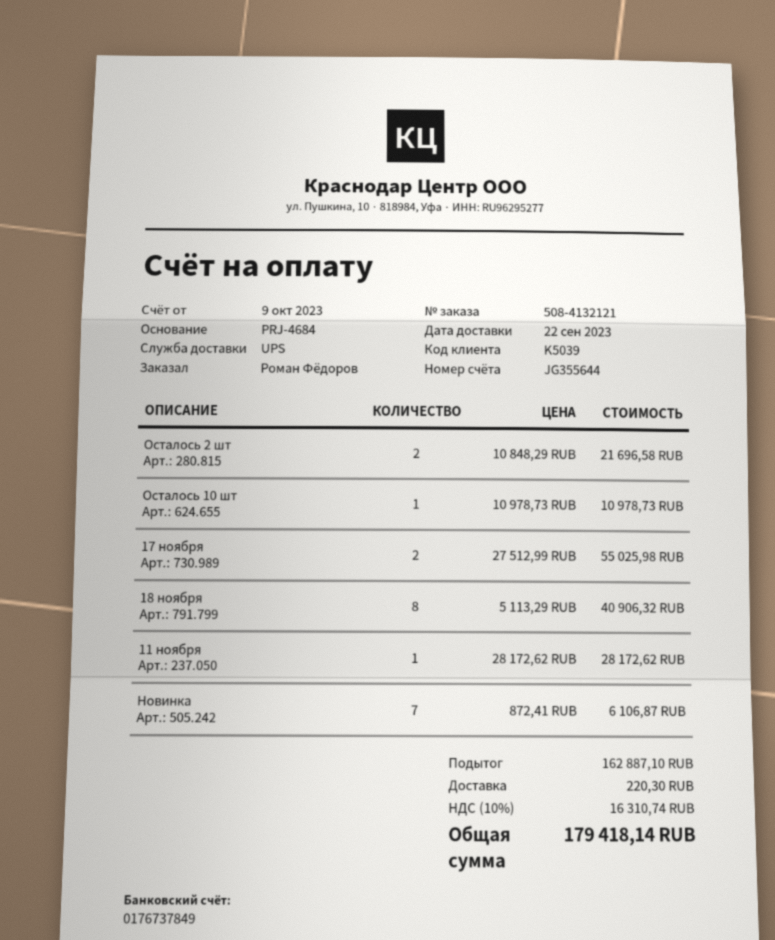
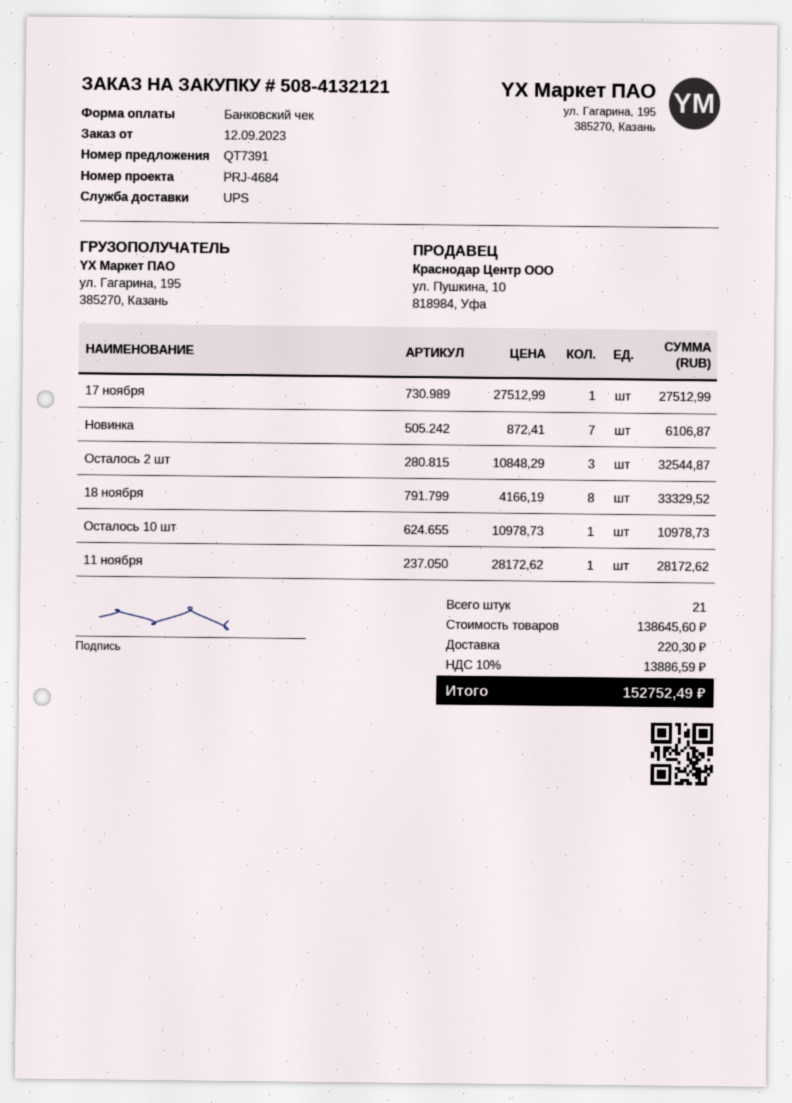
Осталось 2 шт: 2 x 10848.29 = 21696.58 -> 3 x 10848.29 = 32544.87
17 ноября: 2 x 27512.99 = 55025.98 -> 1 x 27512.99 = 27512.99
18 ноября: 8 x 5113.29 = 40906.32 -> 8 x 4166.19 = 33329.52
subtotal: 162887.10 -> 138645.60
tax: 10% = 16310.74 -> 10% = 13886.59
total: 179418.14 -> 152752.49

